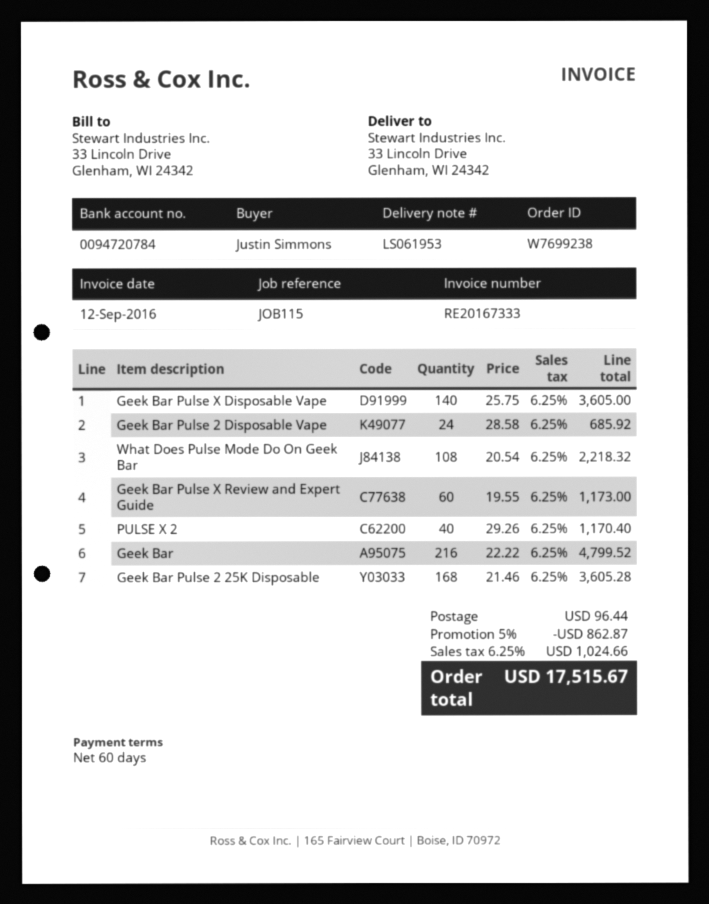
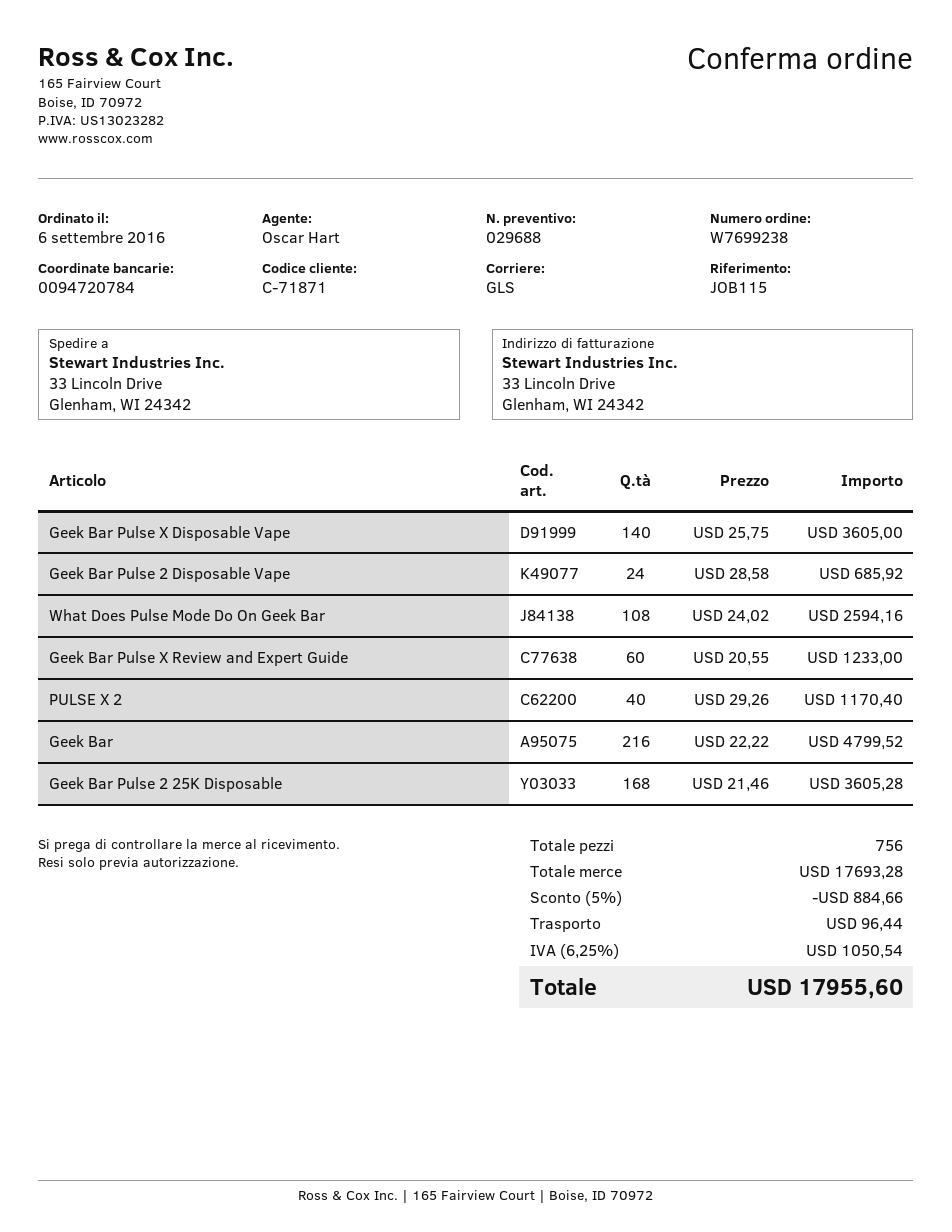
What Does Pulse Mode Do On Geek Bar: 108 x 20.54 = 2218.32 -> 108 x 24.02 = 2594.16
Geek Bar Pulse X Review and Expert Guide: 60 x 19.55 = 1173.00 -> 60 x 20.55 = 1233.00
discount: 5% = 862.87 -> 5% = 884.66
tax: 6.25% = 1024.66 -> 6.25% = 1050.54
total: 17515.67 -> 17955.60

